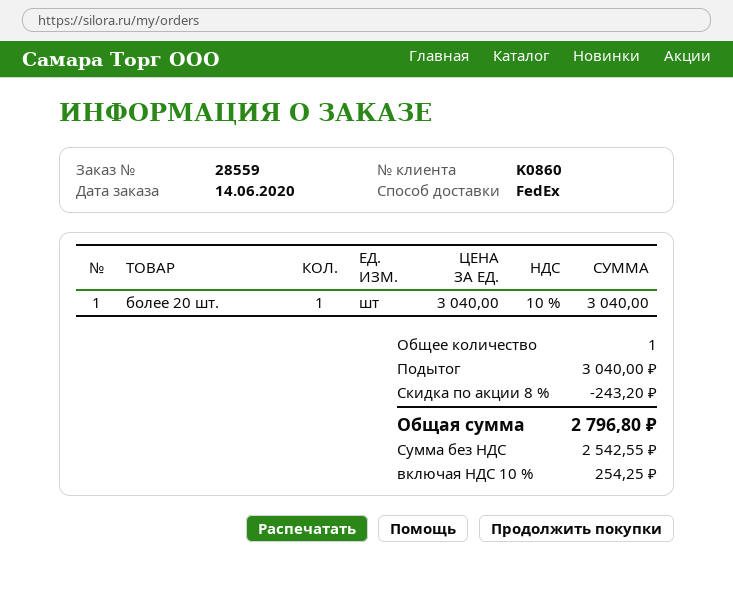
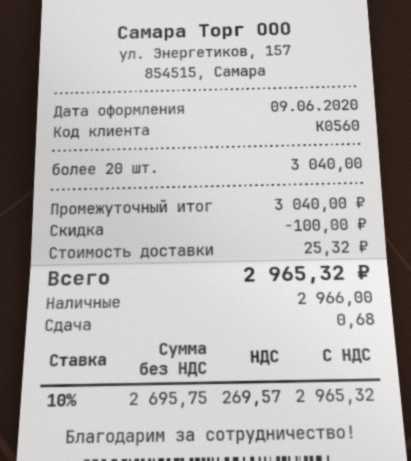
order date: 2020-06-14 -> 2020-06-09
customer number: K0860 -> K0560
discount: 243.20 -> 100.00
shipping: none -> 25.32
net: 2542.55 -> 2695.75
tax: 10% = 254.25 -> 10% = 269.57
total: 2796.80 -> 2965.32

